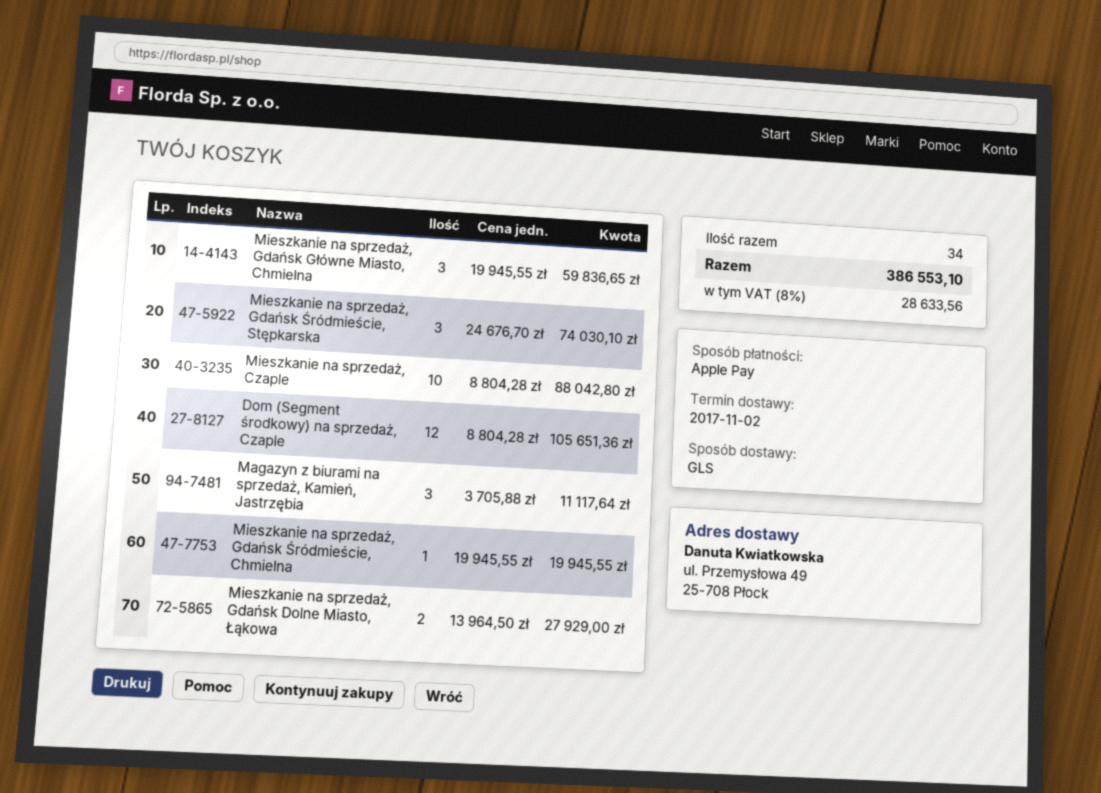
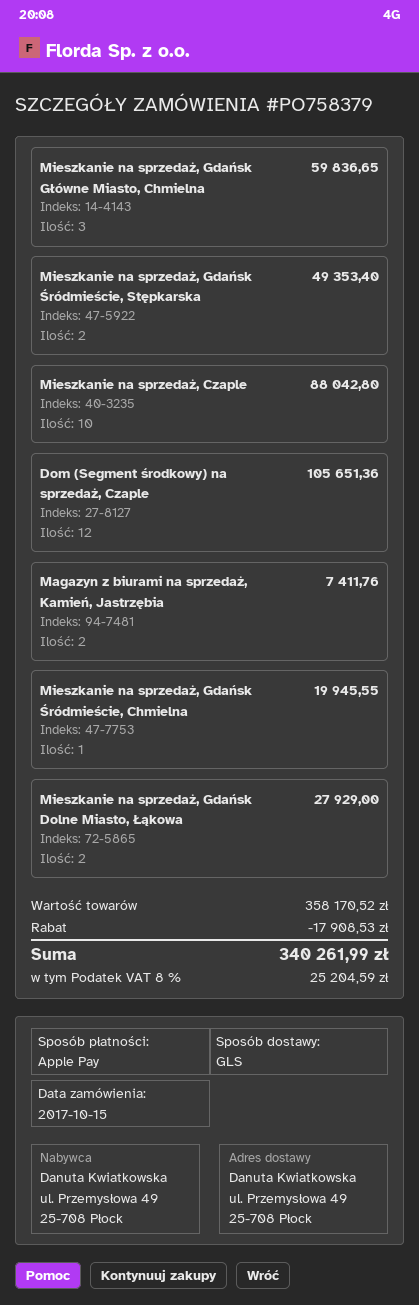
Mieszkanie na sprzedaż, Gdańsk Śródmieście, Stępkarska: 3 for 74030.10 -> 2 for 49353.40
Magazyn z biurami na sprzedaż, Kamień, Jastrzębia: 3 for 11117.64 -> 2 for 7411.76
discount: none -> 17908.53
tax: 8% = 28633.56 -> 8% = 25204.59
total: 386553.10 -> 340261.99

